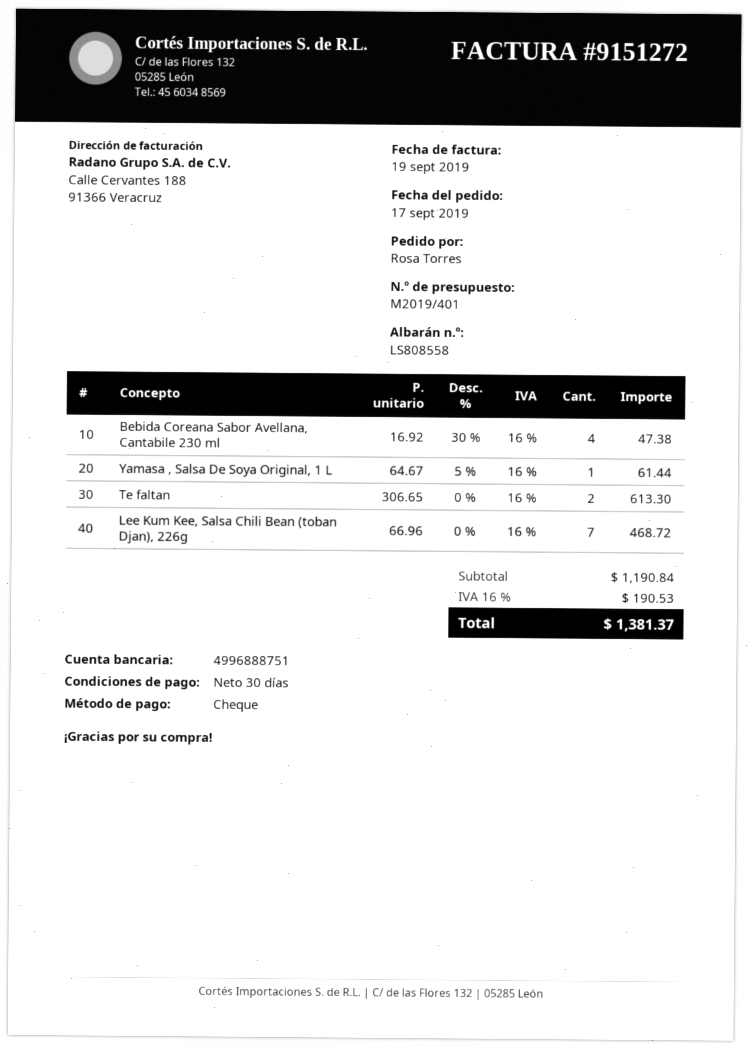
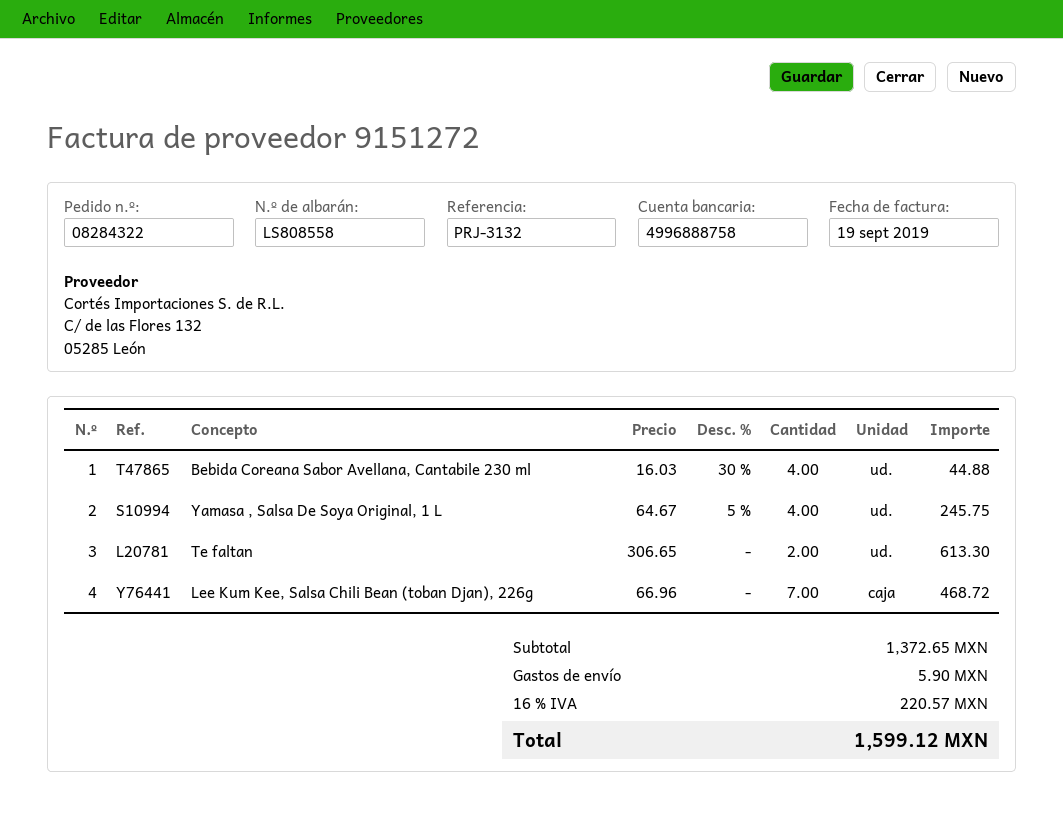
bank account: 4996888751 -> 4996888758
Bebida Coreana Sabor Avellana, Cantabile 230 ml: 4 x 16.92 - 30% = 47.38 -> 4 x 16.03 - 30% = 44.88
Yamasa , Salsa De Soya Original, 1 L: 1 x 64.67 - 5% = 61.44 -> 4 x 64.67 - 5% = 245.75
subtotal: 1190.84 -> 1372.65
shipping: none -> 5.90
tax: 16% = 190.53 -> 16% = 220.57
total: 1381.37 -> 1599.12

